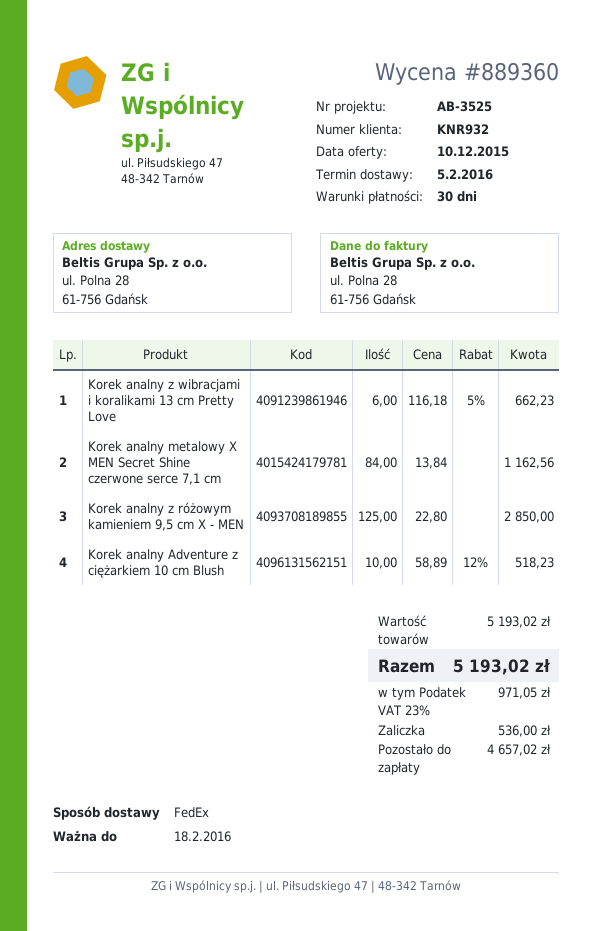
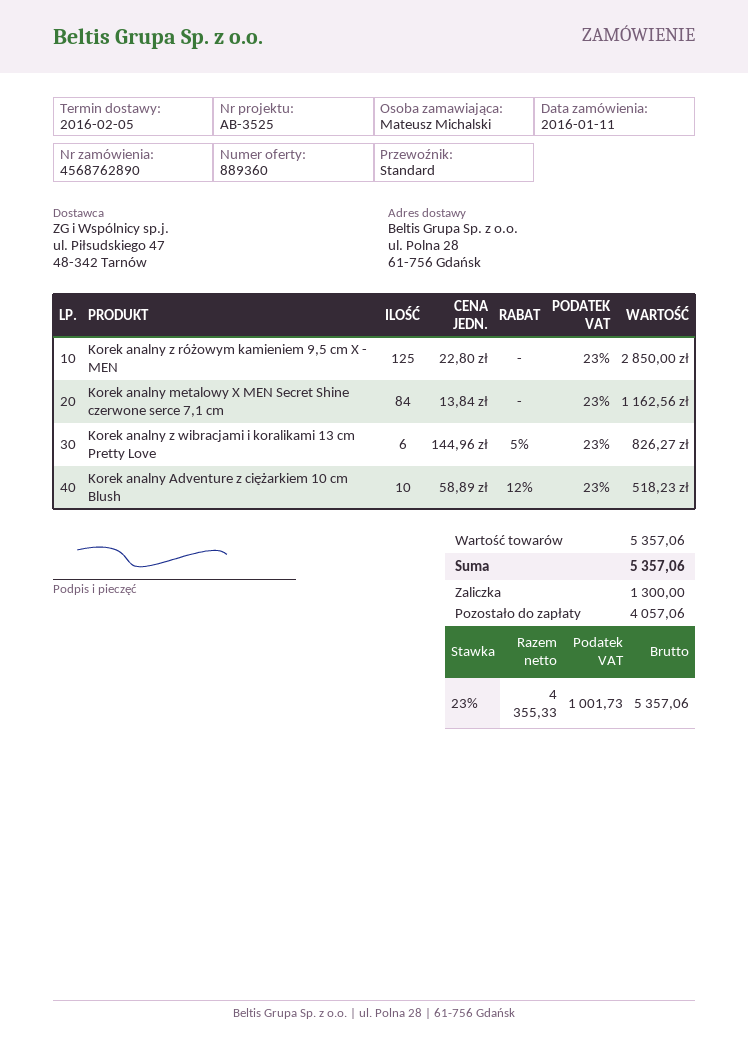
shipping method: FedEx -> standard
Korek analny z wibracjami i koralikami 13 cm Pretty Love: 6 x 116.18 - 5% = 662.23 -> 6 x 144.96 - 5% = 826.27
subtotal: 5193.02 -> 5357.06
tax: 23% = 971.05 -> 23% = 1001.73
total: 5193.02 -> 5357.06
deposit: 536.00 -> 1300.00
balance: 4657.02 -> 4057.06

